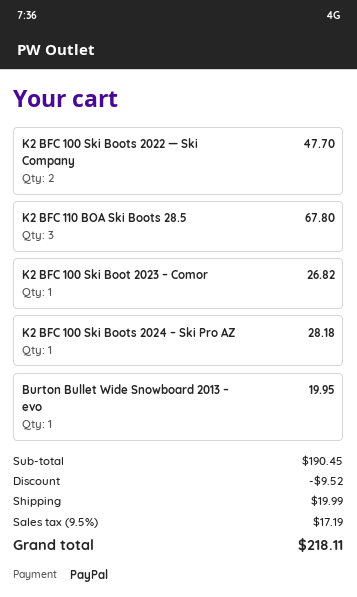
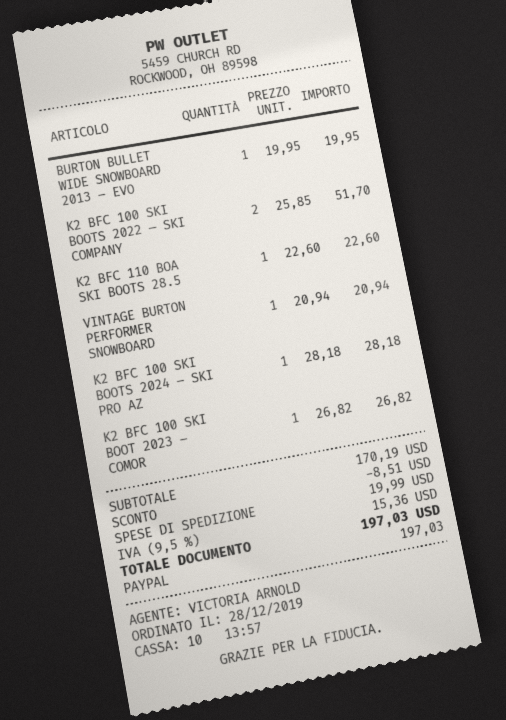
K2 BFC 100 Ski Boots 2022 — Ski Company: 2 for 47.70 -> 2 for 51.70
K2 BFC 110 BOA Ski Boots 28.5: 3 for 67.80 -> 1 for 22.60
VINTAGE BURTON PERFORMER SNOWBOARD: none -> 1 for 20.94
subtotal: 190.45 -> 170.19
discount: 9.52 -> 8.51
tax: 9.5% = 17.19 -> 9.5% = 15.36
total: 218.11 -> 197.03

